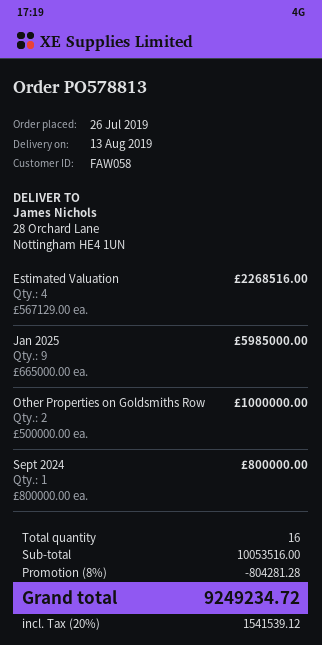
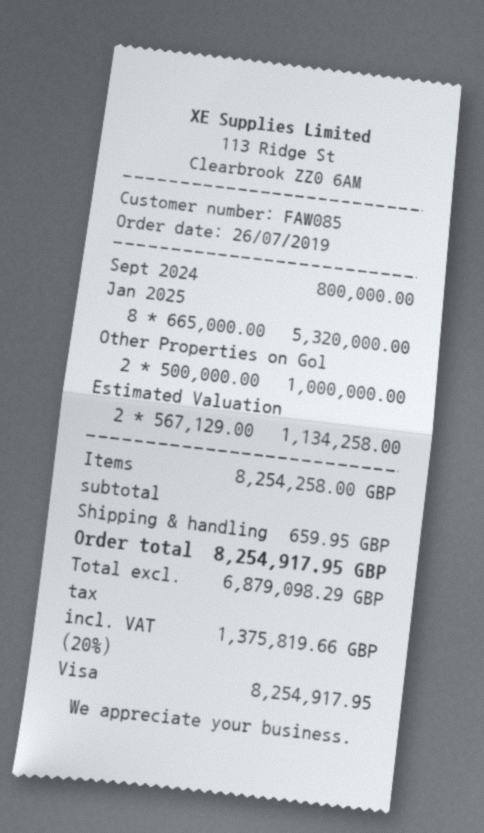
customer number: FAW058 -> FAW085
Estimated Valuation: 4 x 567129.00 = 2268516.00 -> 2 x 567129.00 = 1134258.00
Jan 2025: 9 x 665000.00 = 5985000.00 -> 8 x 665000.00 = 5320000.00
subtotal: 10053516.00 -> 8254258.00
discount: 8% = 804281.28 -> none
shipping: none -> 659.95
tax: 20% = 1541539.12 -> 20% = 1375819.66
total: 9249234.72 -> 8254917.95

